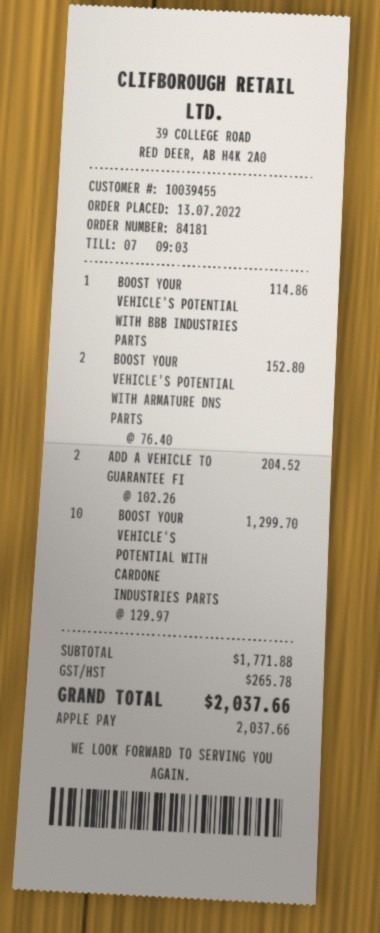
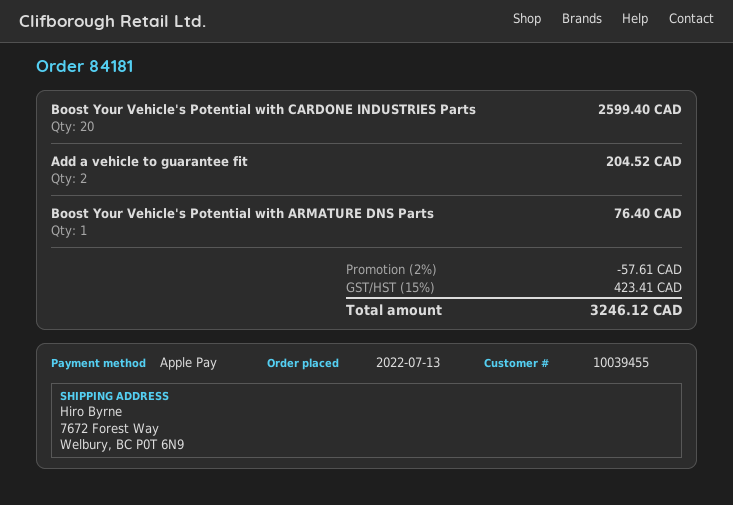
BOOST YOUR VEHICLE'S POTENTIAL WITH BBB INDUSTRIES PARTS: 1 for 114.86 -> none
BOOST YOUR VEHICLE'S POTENTIAL WITH ARMATURE DNS PARTS: 2 for 152.80 -> 1 for 76.40
BOOST YOUR VEHICLE'S POTENTIAL WITH CARDONE INDUSTRIES PARTS: 10 for 1299.70 -> 20 for 2599.40
discount: none -> 2% = 57.61
tax: 265.78 -> 423.41
total: 2037.66 -> 3246.12

